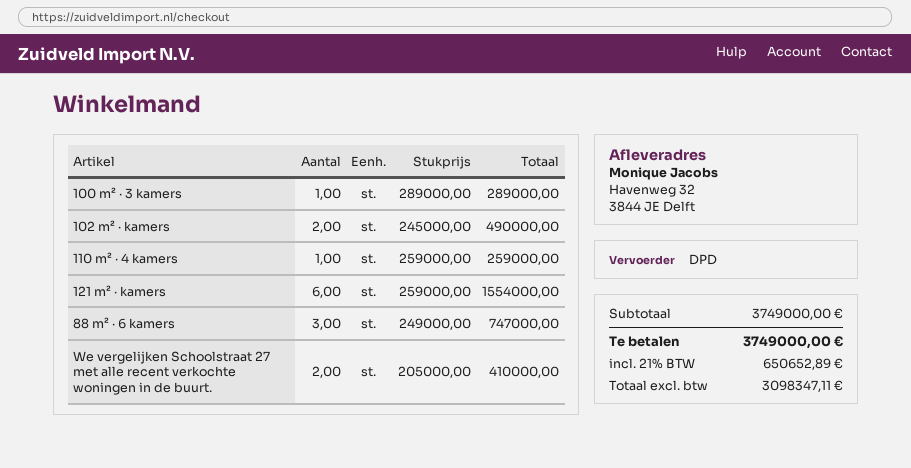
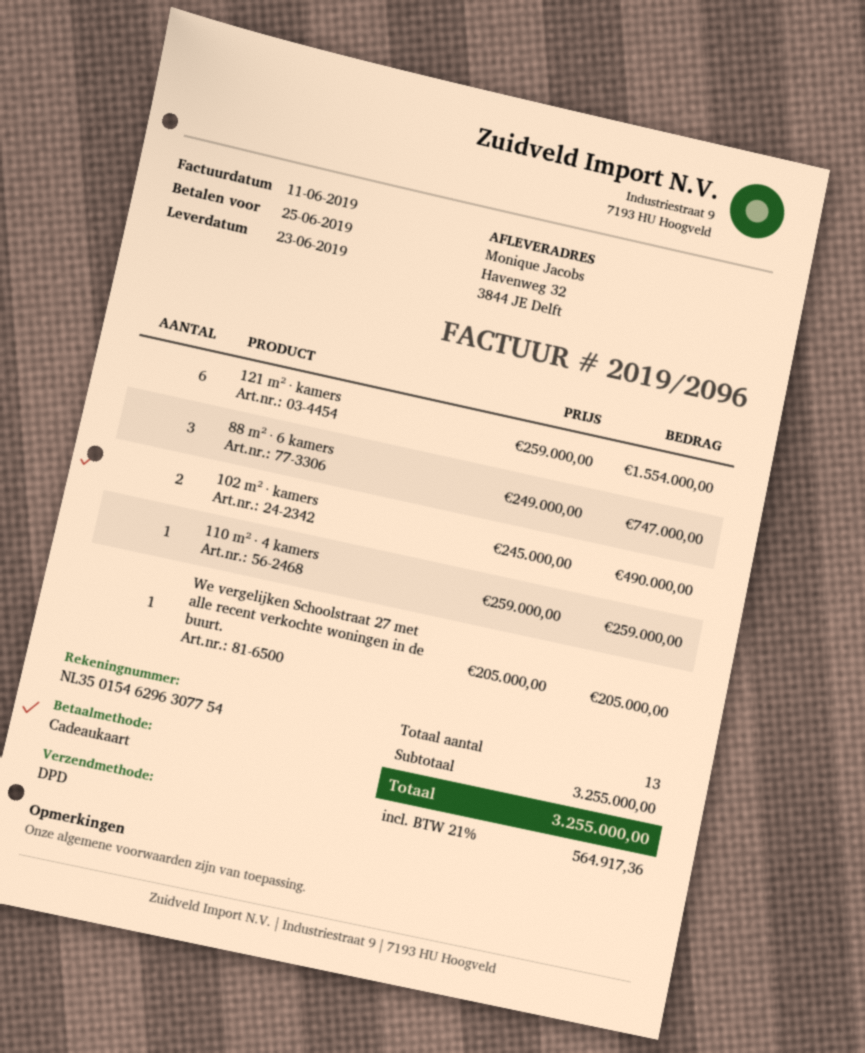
100 m² · 3 kamers: 1 x 289000.00 = 289000.00 -> none
We vergelijken Schoolstraat 27 met alle recent verkochte woningen in de buurt.: 2 x 205000.00 = 410000.00 -> 1 x 205000.00 = 205000.00
subtotal: 3749000.00 -> 3255000.00
tax: 21% = 650652.89 -> 21% = 564917.36
total: 3749000.00 -> 3255000.00

